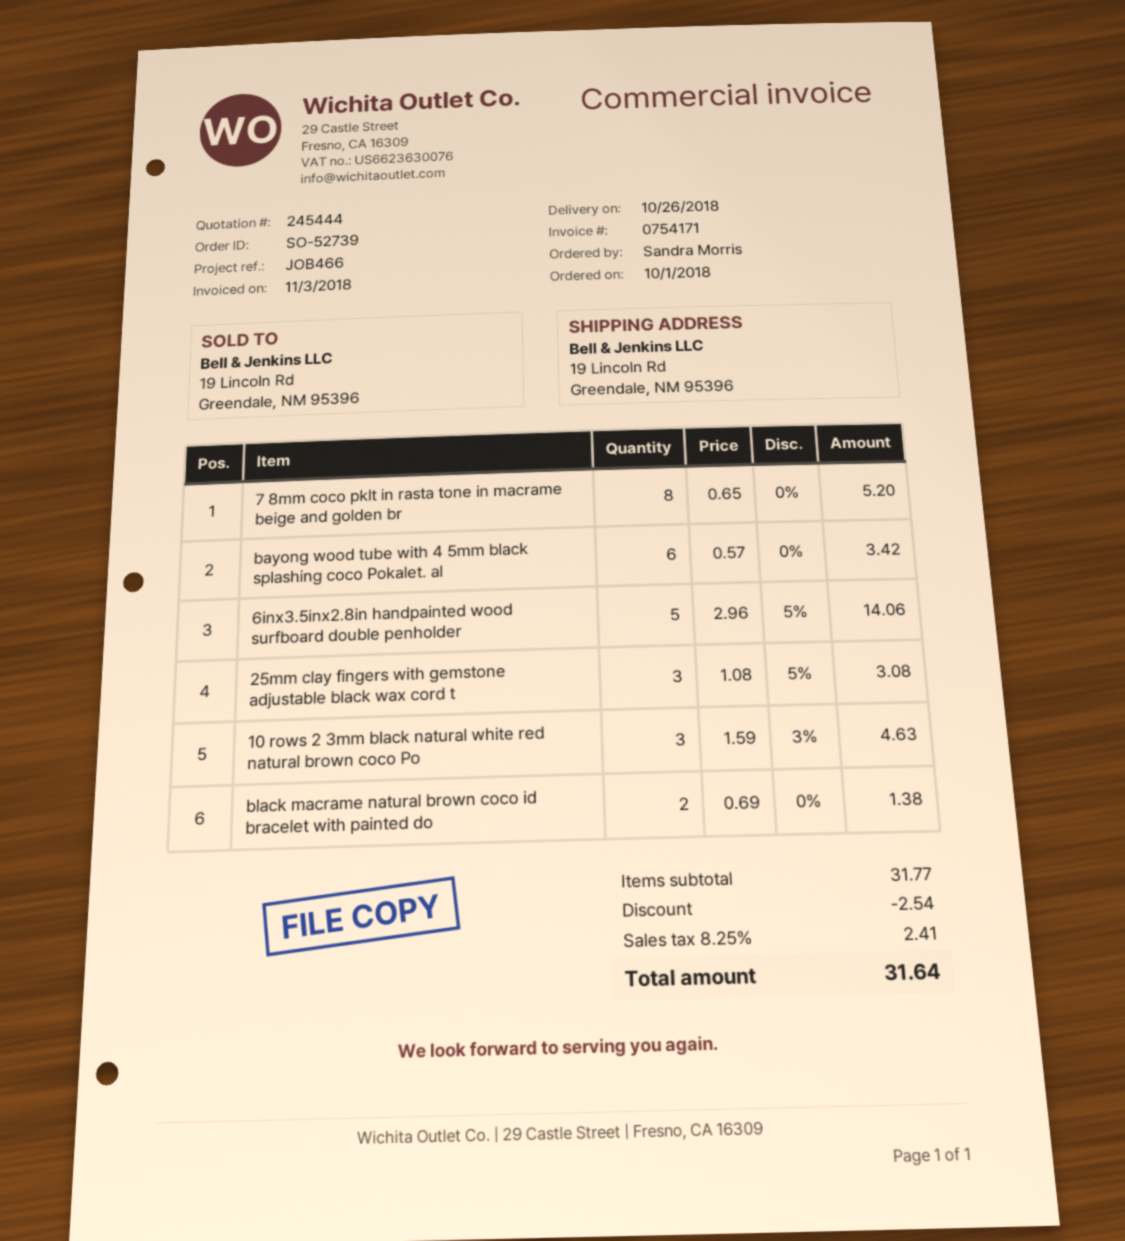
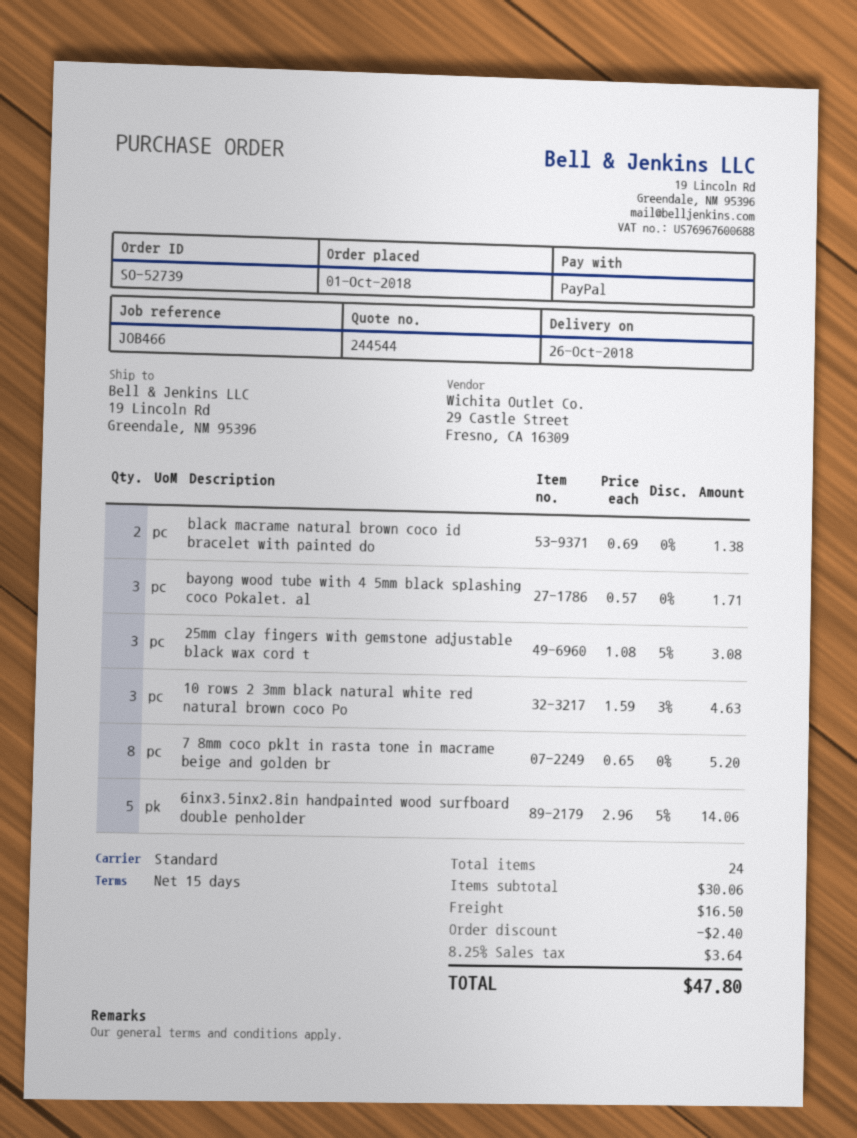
quote number: 245444 -> 244544
bayong wood tube with 4 5mm black splashing coco Pokalet. al: 6 x 0.57 = 3.42 -> 3 x 0.57 = 1.71
subtotal: 31.77 -> 30.06
discount: 2.54 -> 2.40
shipping: none -> 16.50
tax: 8.25% = 2.41 -> 8.25% = 3.64
total: 31.64 -> 47.80

